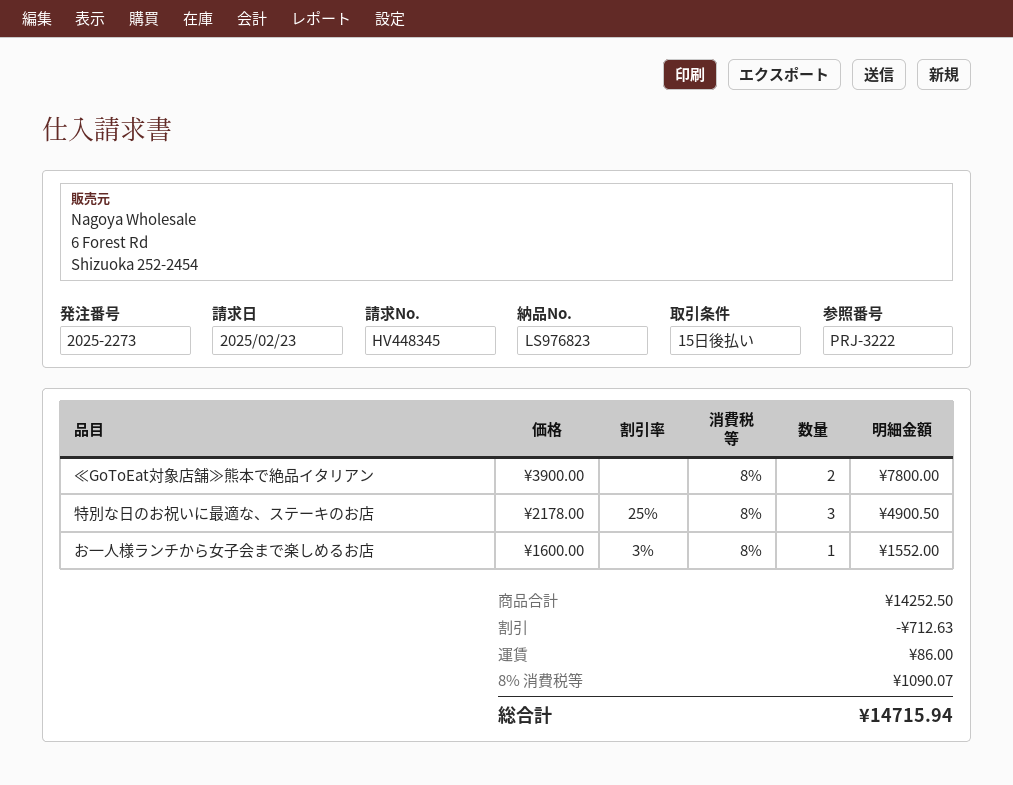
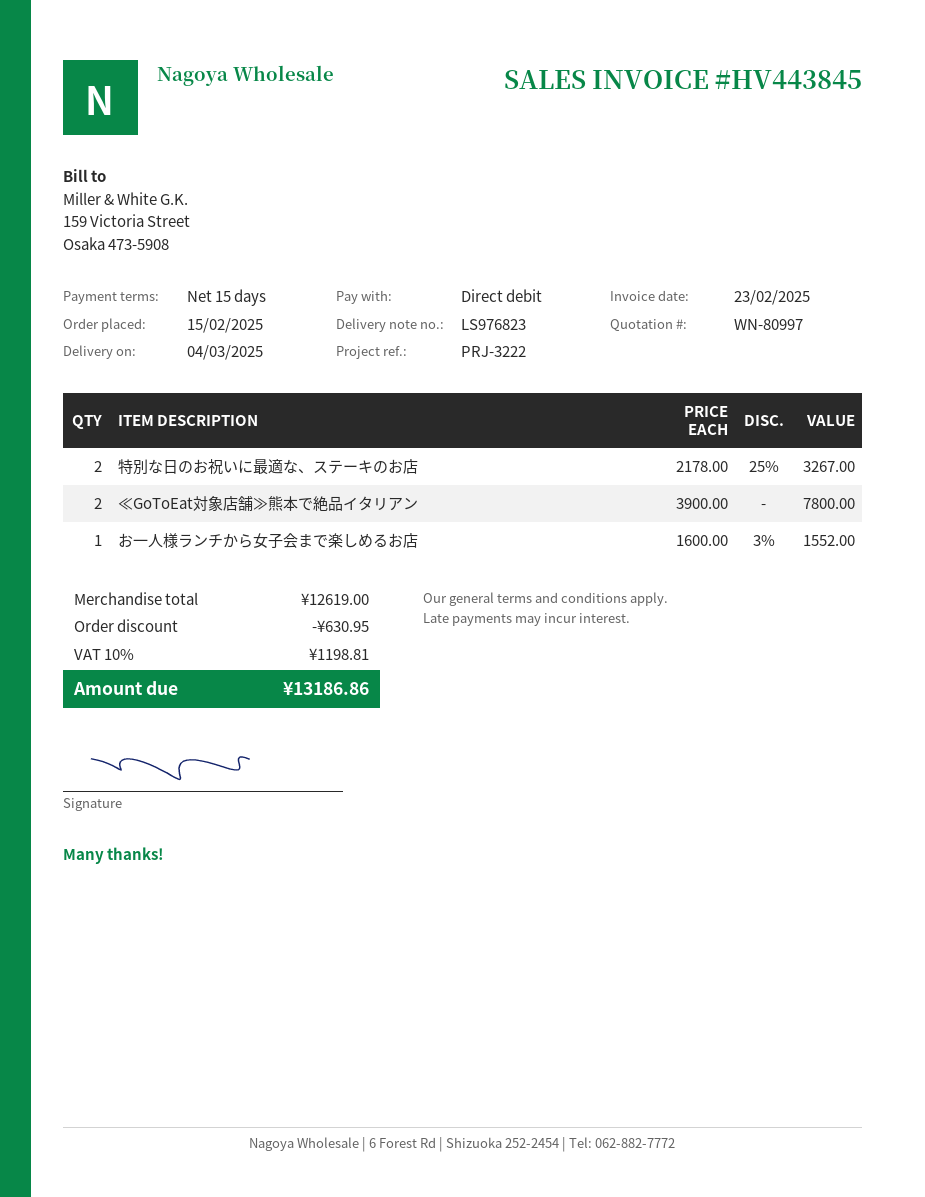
invoice number: HV448345 -> HV443845
特別な日のお祝いに最適な、ステーキのお店: 3 x 2178.00 - 25% = 4900.50 -> 2 x 2178.00 - 25% = 3267.00
subtotal: 14252.50 -> 12619.00
discount: 712.63 -> 630.95
shipping: 86.00 -> none
tax: 8% = 1090.07 -> 10% = 1198.81
total: 14715.94 -> 13186.86

